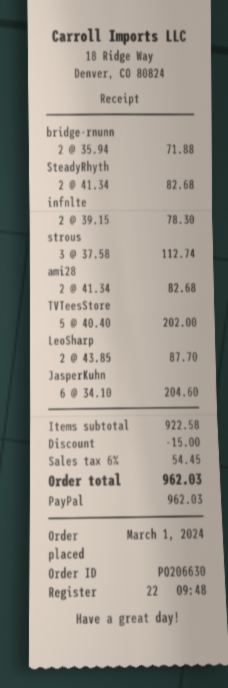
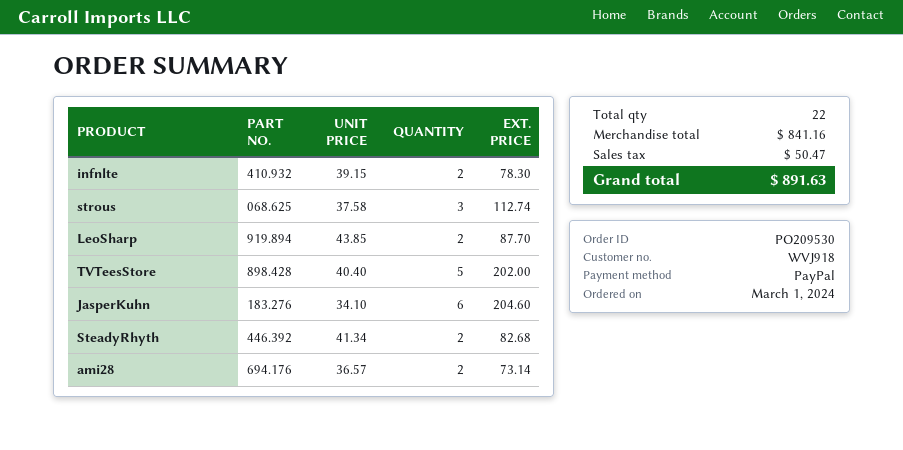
order number: PO206630 -> PO209530
bridge-rnunn: 2 x 35.94 = 71.88 -> none
ami28: 2 x 41.34 = 82.68 -> 2 x 36.57 = 73.14
subtotal: 922.58 -> 841.16
discount: 15.00 -> none
tax: 54.45 -> 50.47
total: 962.03 -> 891.63

